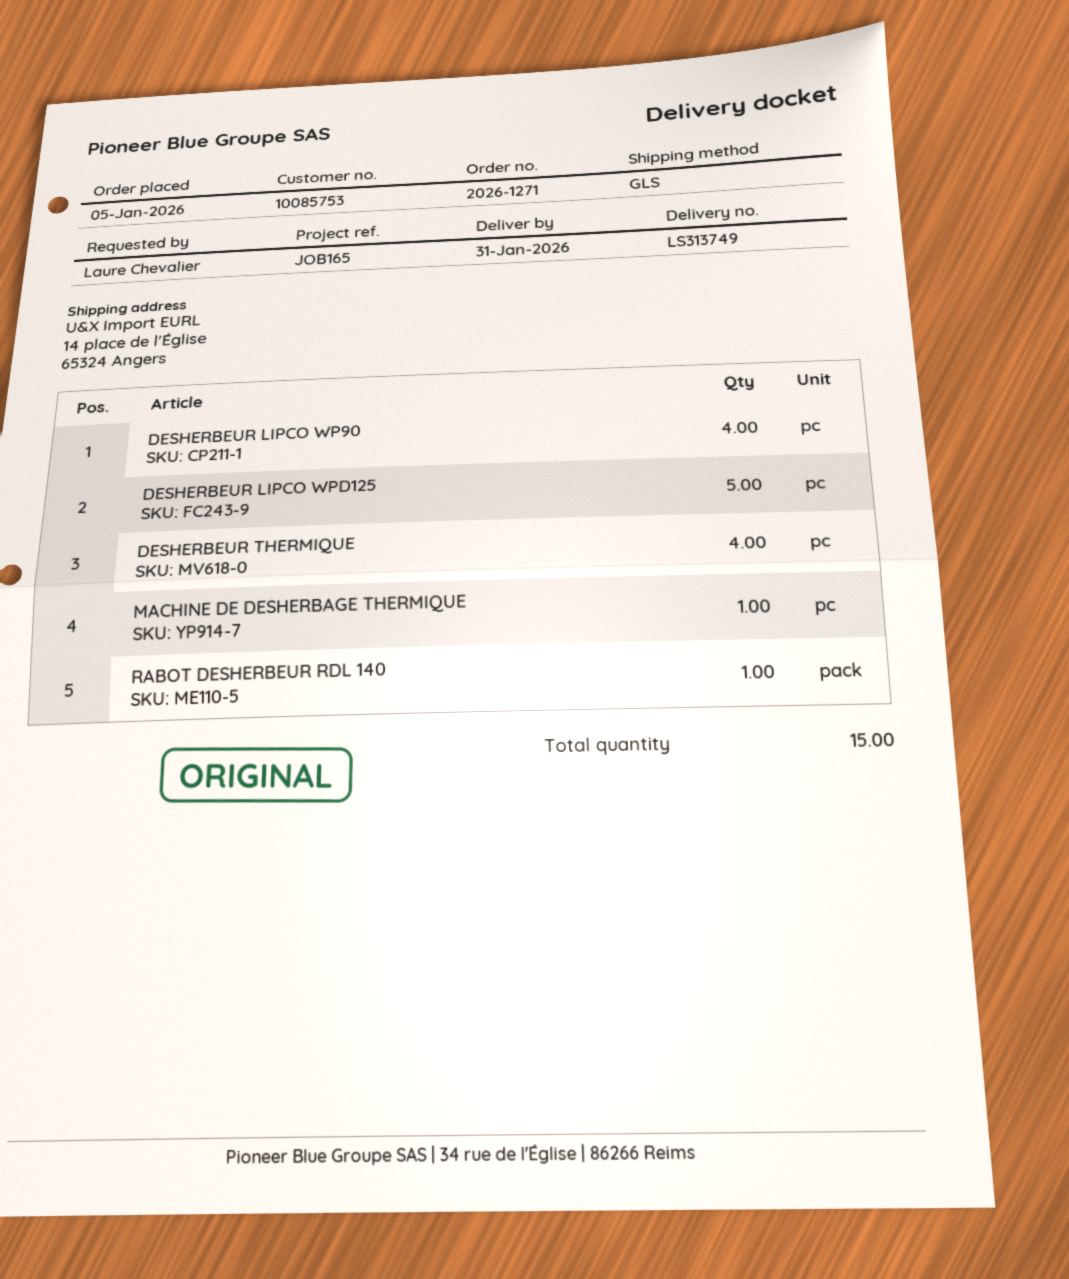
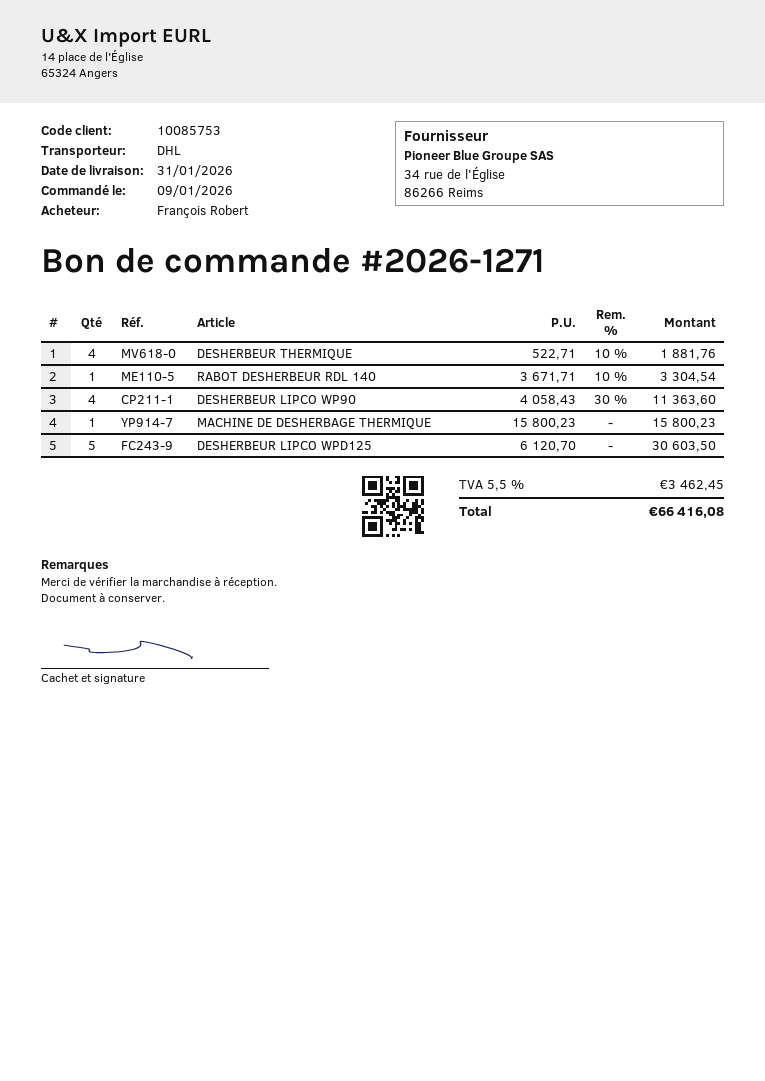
order date: 2026-01-05 -> 2026-01-09
ordered by: Laure Chevalier -> François Robert
shipping method: GLS -> DHL

